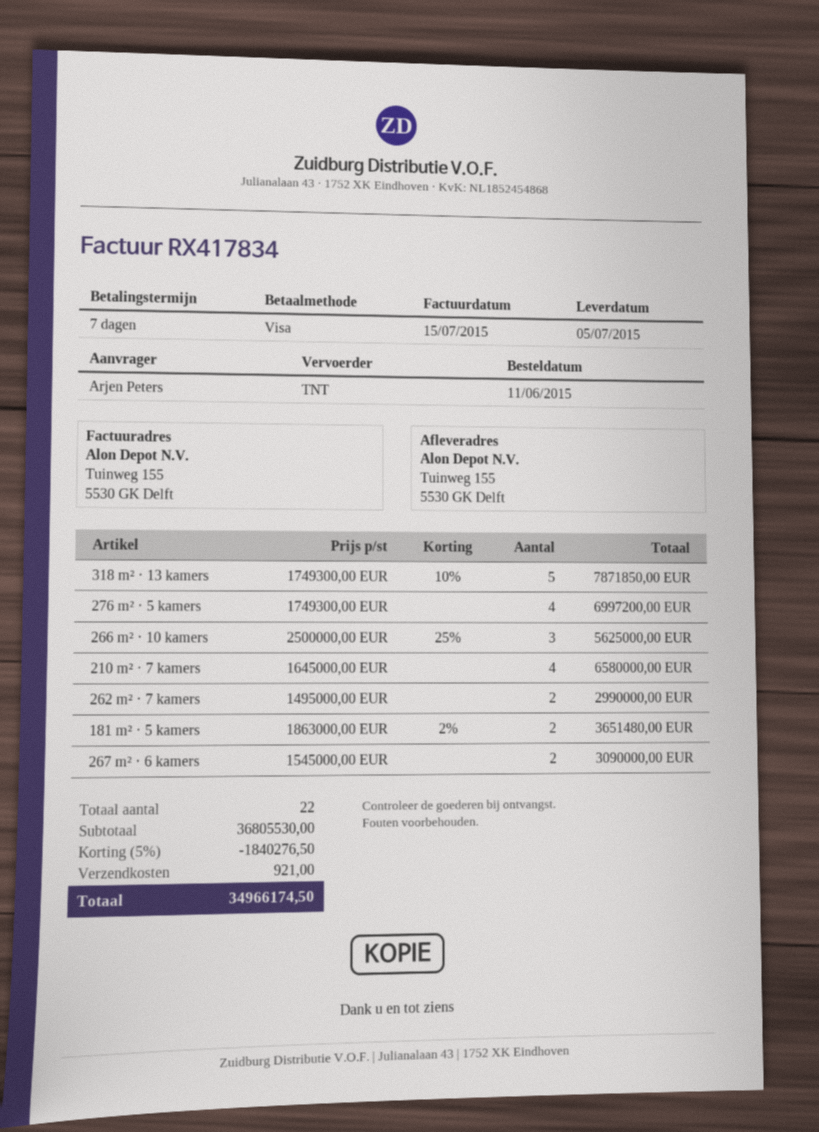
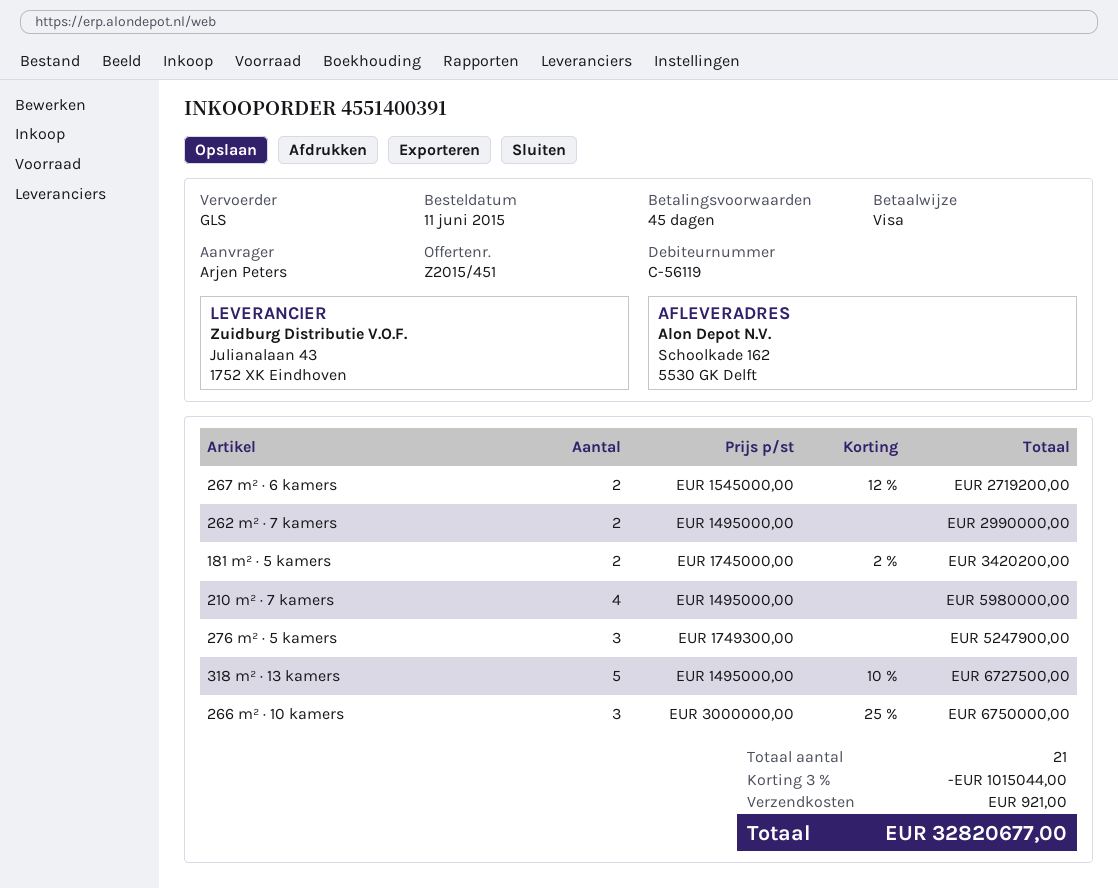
payment terms: 7 days -> 45 days
shipping method: TNT -> GLS
ship to: Tuinweg 155, 5530 GK Delft -> Schoolkade 162, 5530 GK Delft
318 m² · 13 kamers: 5 x 1749300.00 - 10% = 7871850.00 -> 5 x 1495000.00 - 10% = 6727500.00
276 m² · 5 kamers: 4 x 1749300.00 = 6997200.00 -> 3 x 1749300.00 = 5247900.00
266 m² · 10 kamers: 3 x 2500000.00 - 25% = 5625000.00 -> 3 x 3000000.00 - 25% = 6750000.00
210 m² · 7 kamers: 4 x 1645000.00 = 6580000.00 -> 4 x 1495000.00 = 5980000.00
181 m² · 5 kamers: 2 x 1863000.00 - 2% = 3651480.00 -> 2 x 1745000.00 - 2% = 3420200.00
267 m² · 6 kamers: 2 x 1545000.00 = 3090000.00 -> 2 x 1545000.00 - 12% = 2719200.00
total quantity: 22 -> 21
discount: 5% = 1840276.50 -> 3% = 1015044.00
total: 34966174.50 -> 32820677.00

